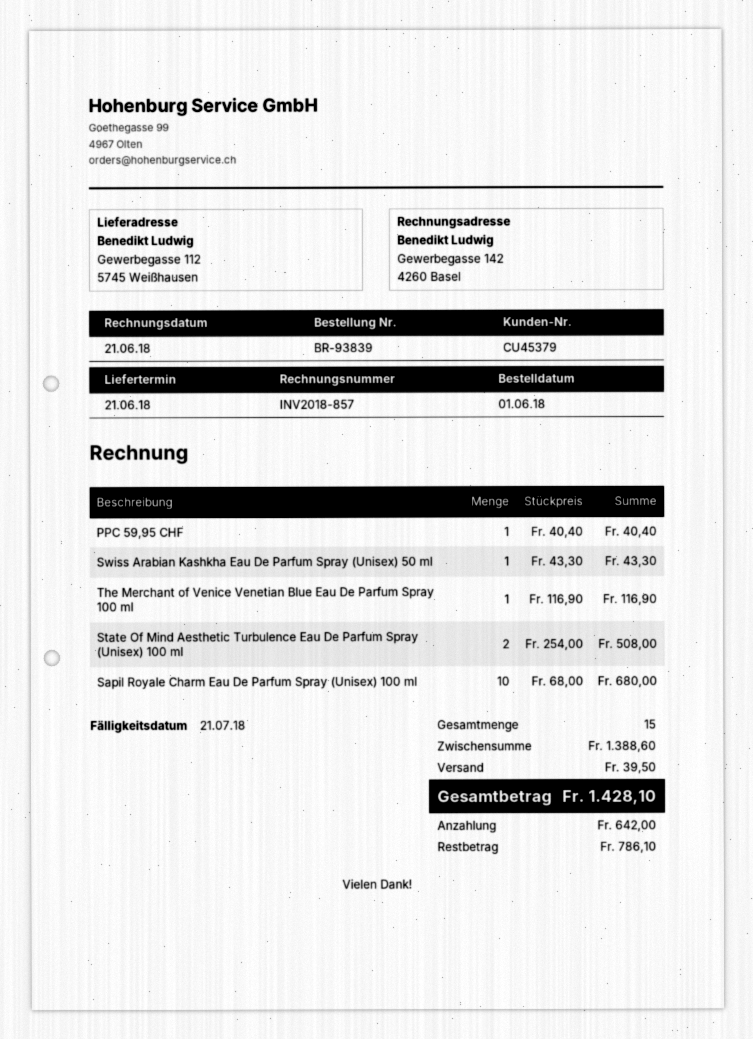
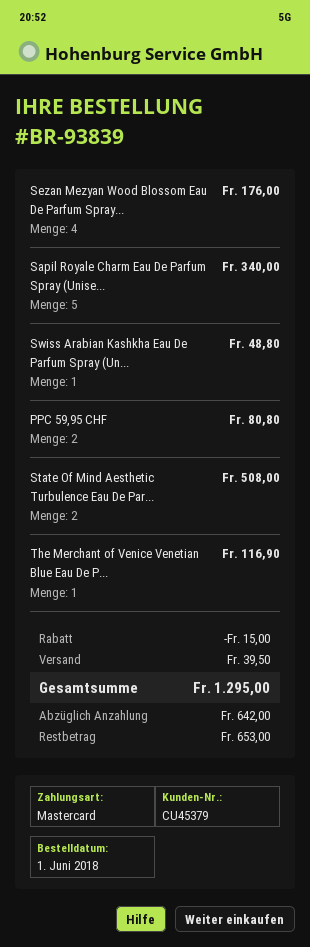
PPC 59,95 CHF: 1 for 40.40 -> 2 for 80.80
Swiss Arabian Kashkha Eau De Parfum Spray (Unisex) 50 ml: 1 for 43.30 -> 1 for 48.80
Sapil Royale Charm Eau De Parfum Spray (Unisex) 100 ml: 10 for 680.00 -> 5 for 340.00
Sezan Mezyan Wood Blossom Eau De Parfum Spray...: none -> 4 for 176.00
discount: none -> 15.00
total: 1428.10 -> 1295.00
balance: 786.10 -> 653.00

